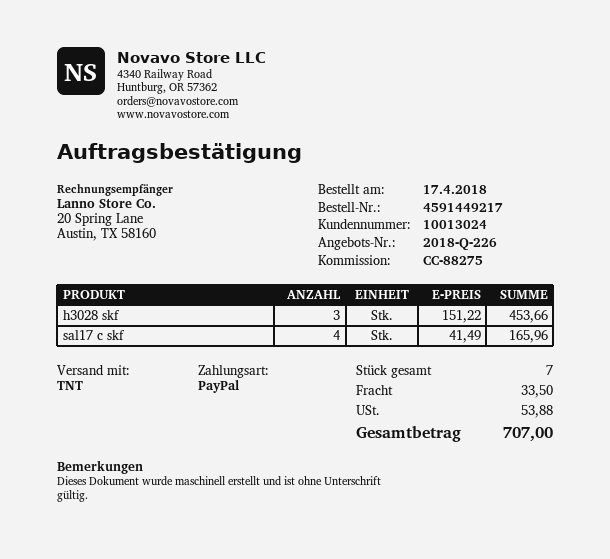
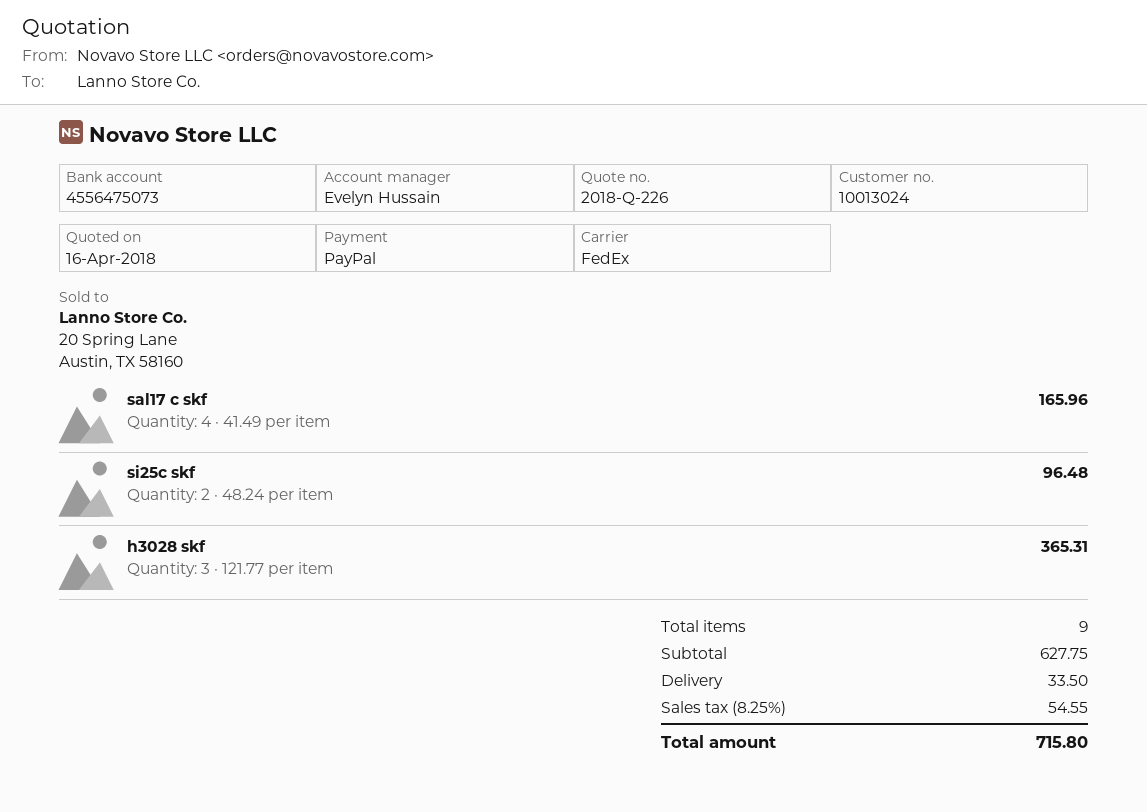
shipping method: TNT -> FedEx
h3028 skf: 3 x 151.22 = 453.66 -> 3 x 121.77 = 365.31
si25c skf: none -> 2 x 48.24 = 96.48
total quantity: 7 -> 9
tax: 53.88 -> 54.55
total: 707.00 -> 715.80

